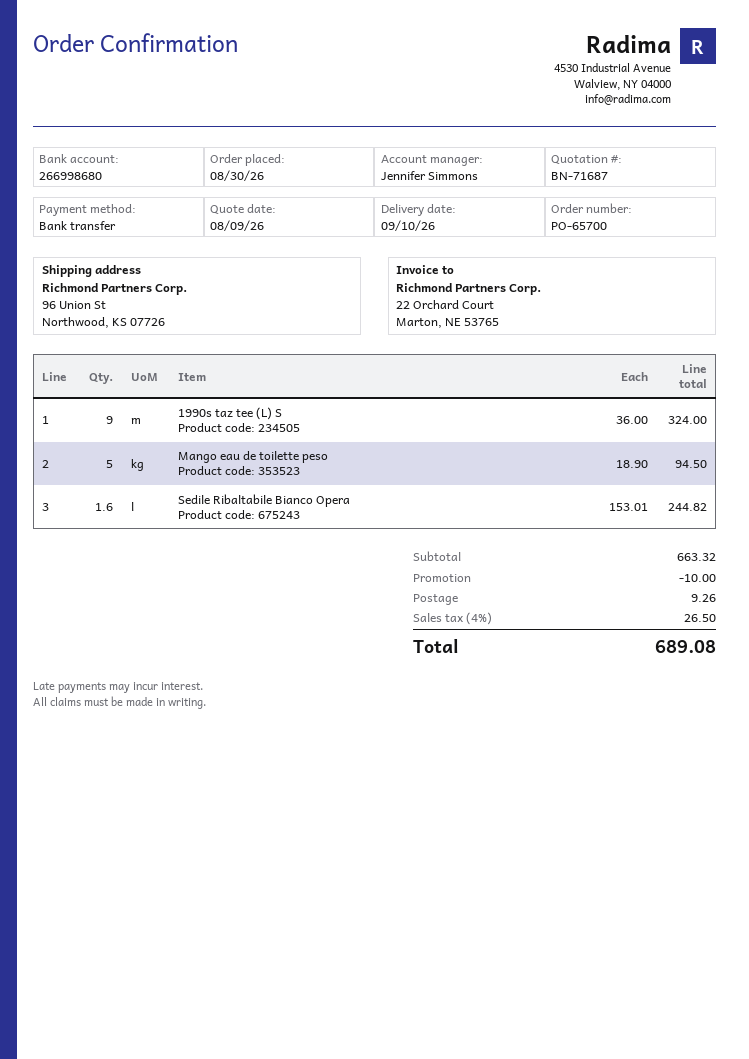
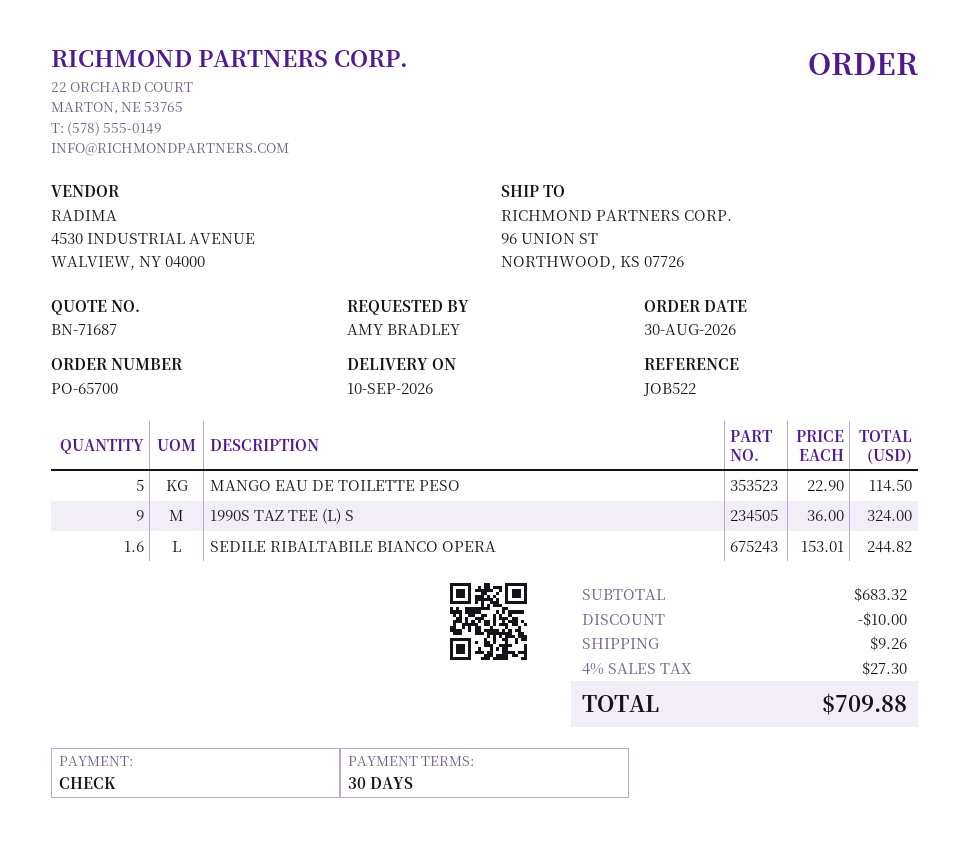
payment method: bank transfer -> cheque
Mango eau de toilette peso: 5 x 18.90 = 94.50 -> 5 x 22.90 = 114.50
subtotal: 663.32 -> 683.32
tax: 4% = 26.50 -> 4% = 27.30
total: 689.08 -> 709.88

